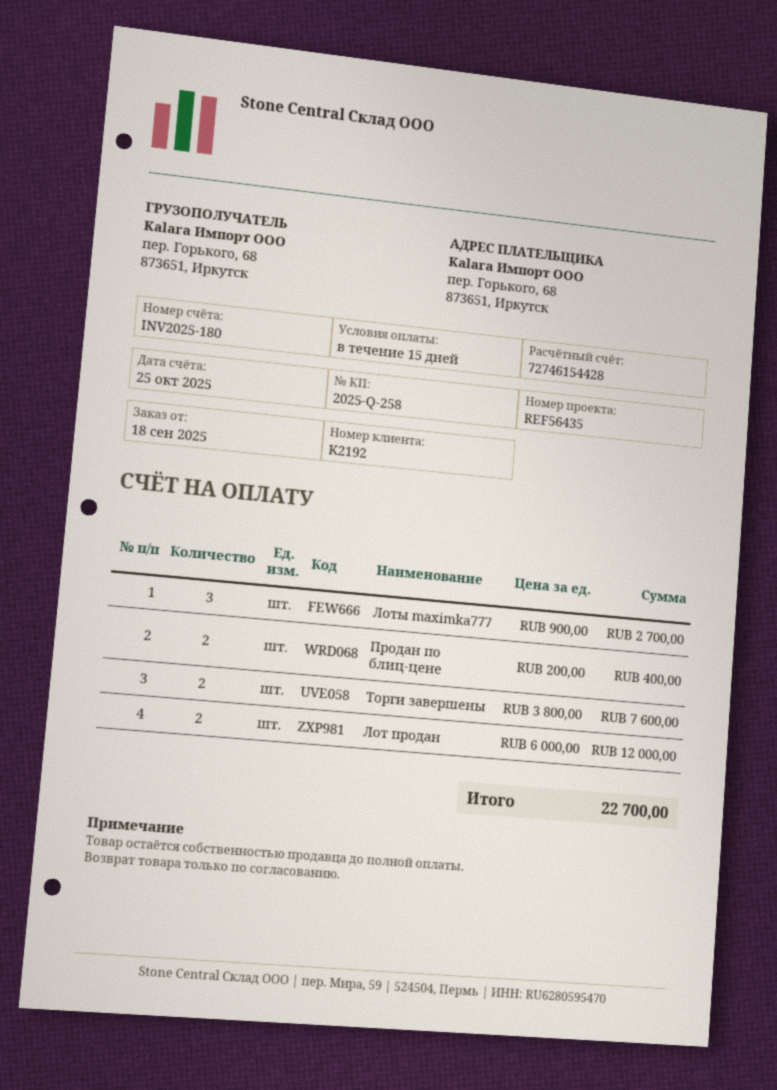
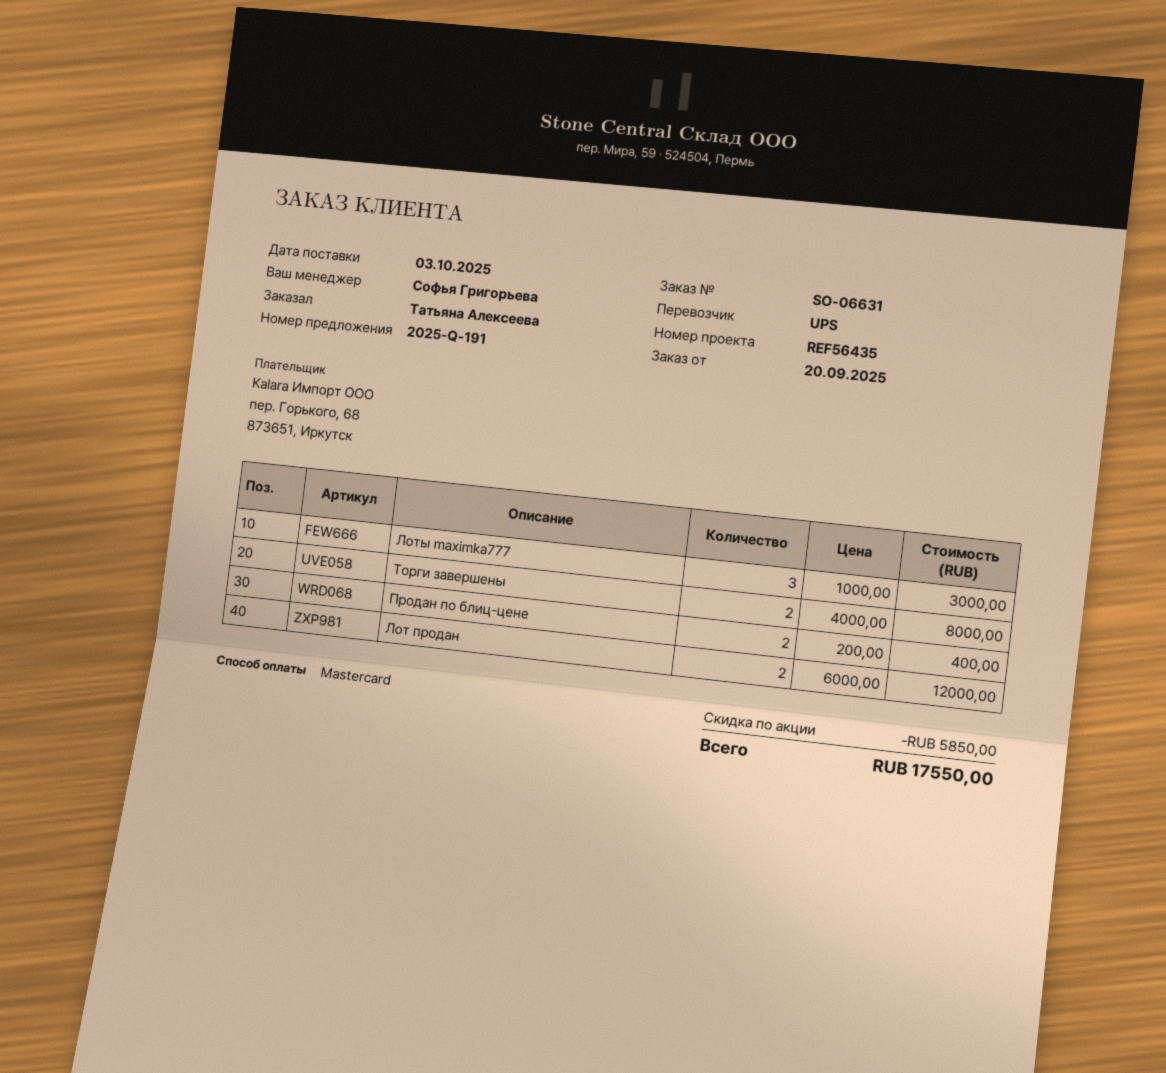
quote number: 2025-Q-258 -> 2025-Q-191
order date: 2025-09-18 -> 2025-09-20
Лоты maximka777: 3 x 900.00 = 2700.00 -> 3 x 1000.00 = 3000.00
Торги завершены: 2 x 3800.00 = 7600.00 -> 2 x 4000.00 = 8000.00
discount: none -> 5850.00
total: 22700.00 -> 17550.00

